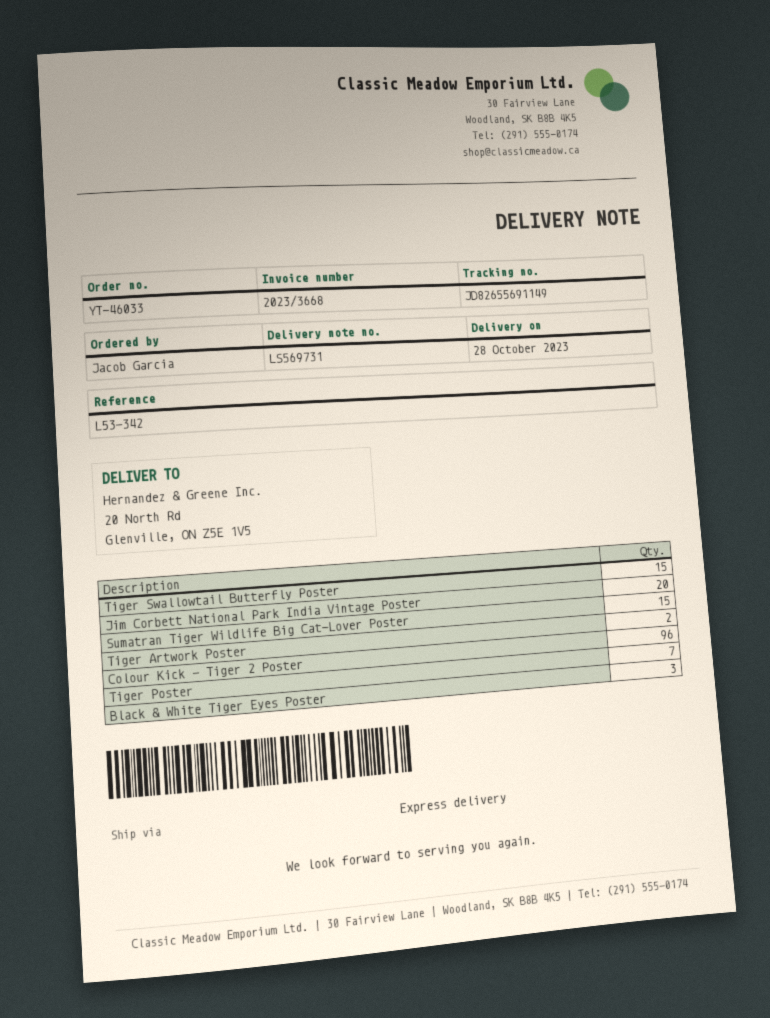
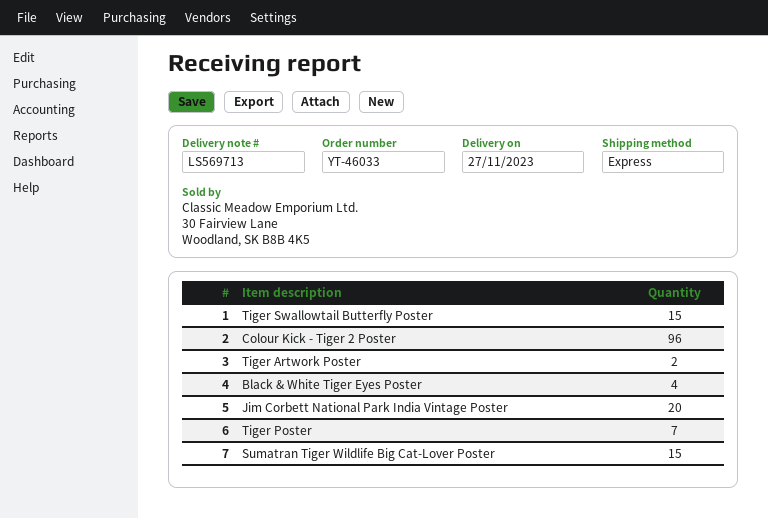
delivery note number: LS569731 -> LS569713
delivery date: 2023-10-28 -> 2023-11-27
Black & White Tiger Eyes Poster: 3 -> 4

